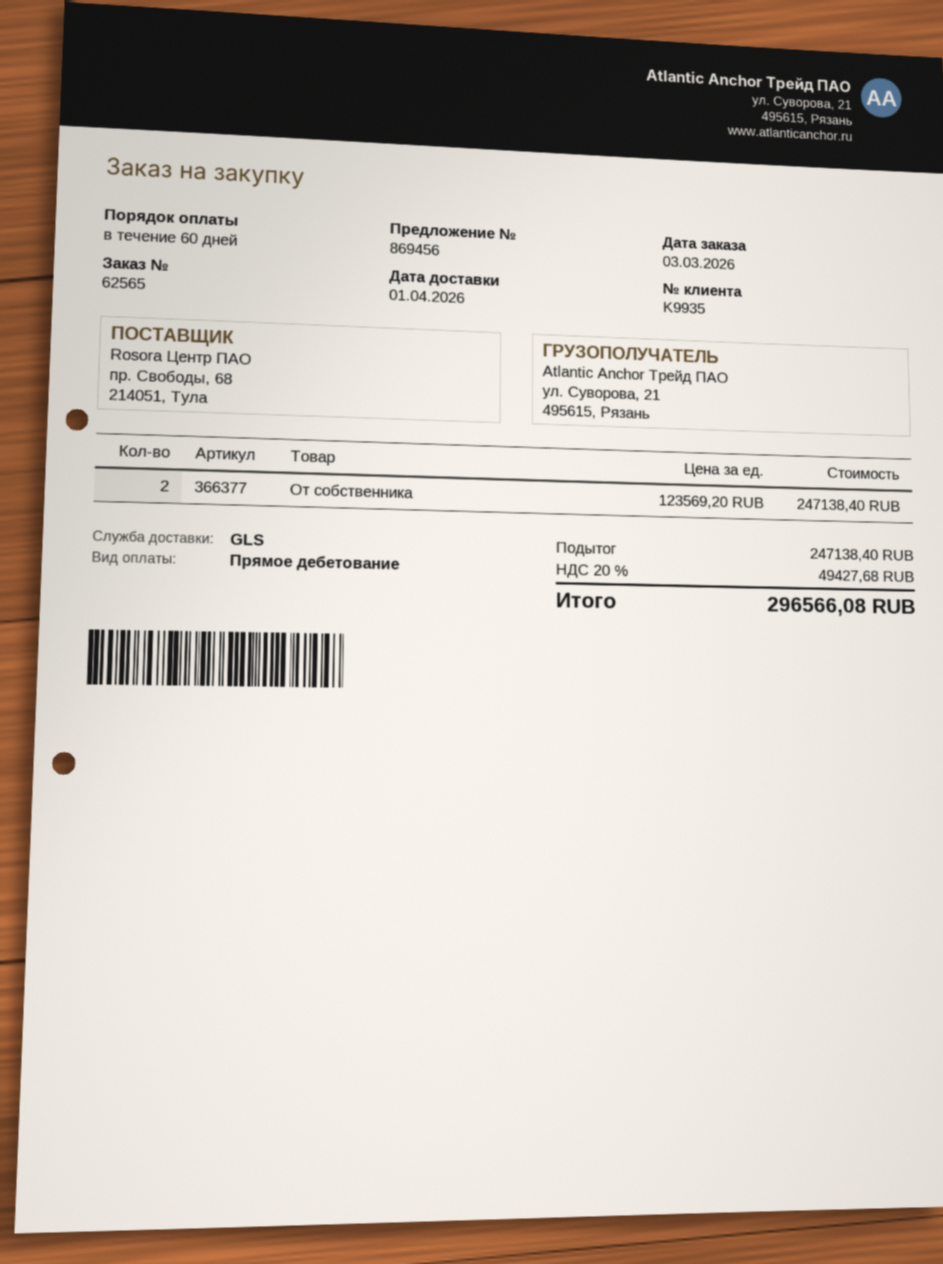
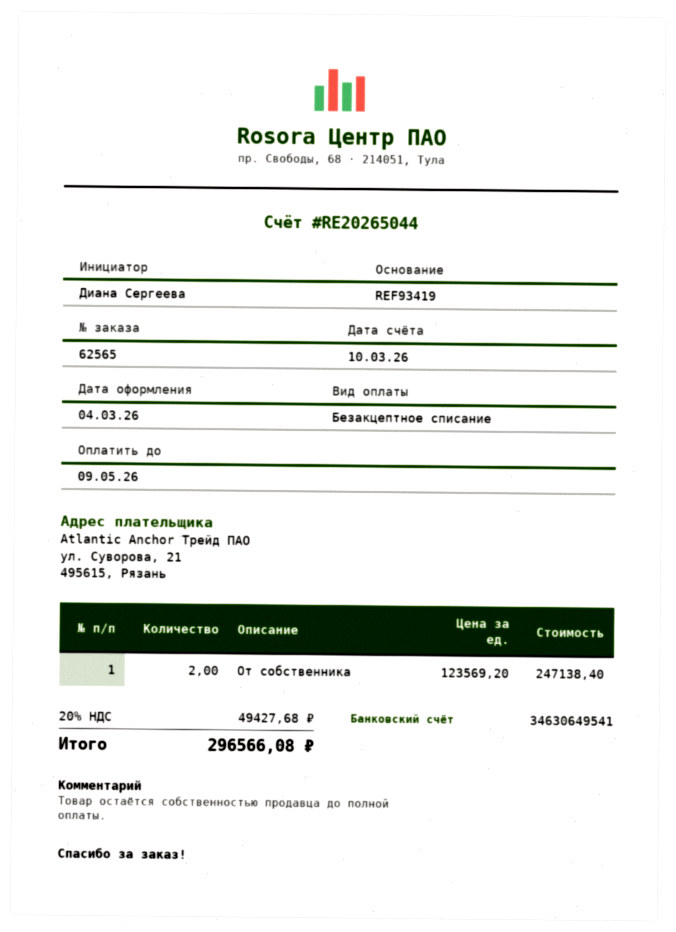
order date: 2026-03-03 -> 2026-03-04

